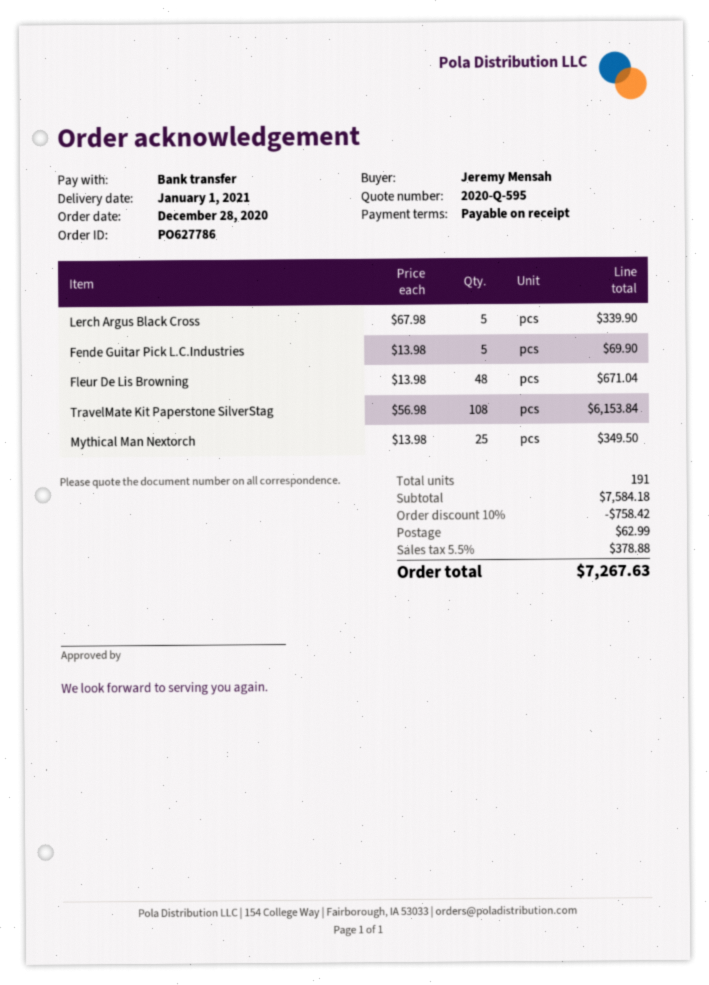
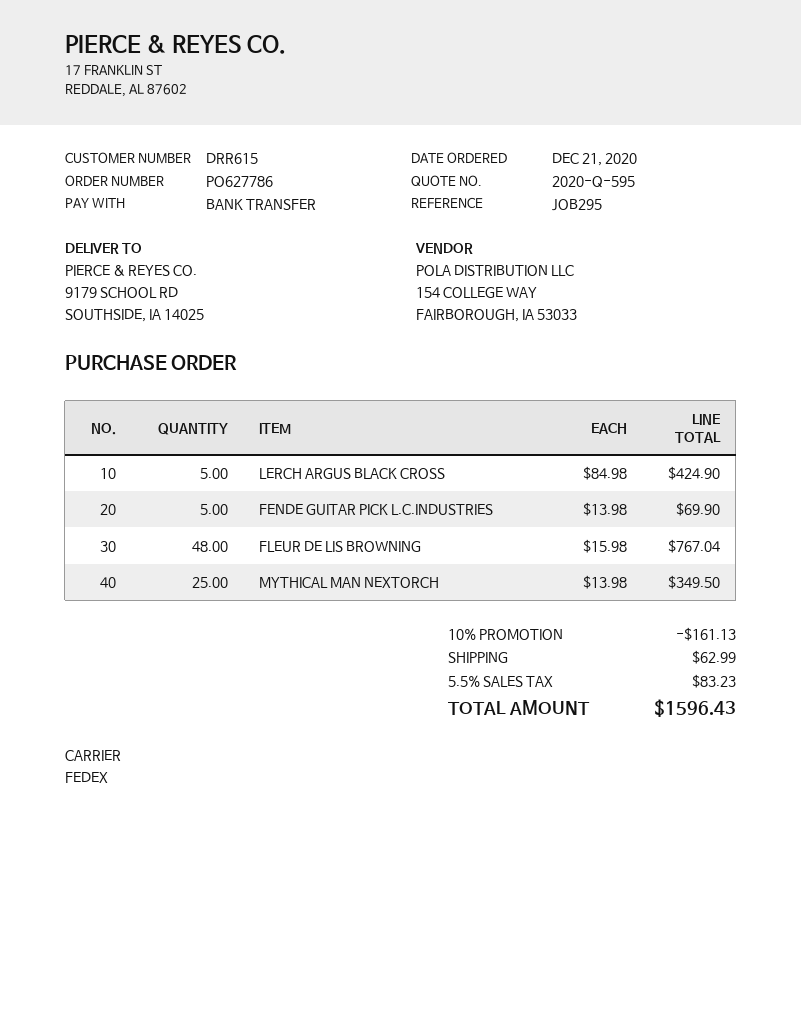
order date: 2020-12-28 -> 2020-12-21
Lerch Argus Black Cross: 5 x 67.98 = 339.90 -> 5 x 84.98 = 424.90
Fleur De Lis Browning: 48 x 13.98 = 671.04 -> 48 x 15.98 = 767.04
TravelMate Kit Paperstone SilverStag: 108 x 56.98 = 6153.84 -> none
discount: 10% = 758.42 -> 10% = 161.13
tax: 5.5% = 378.88 -> 5.5% = 83.23
total: 7267.63 -> 1596.43

